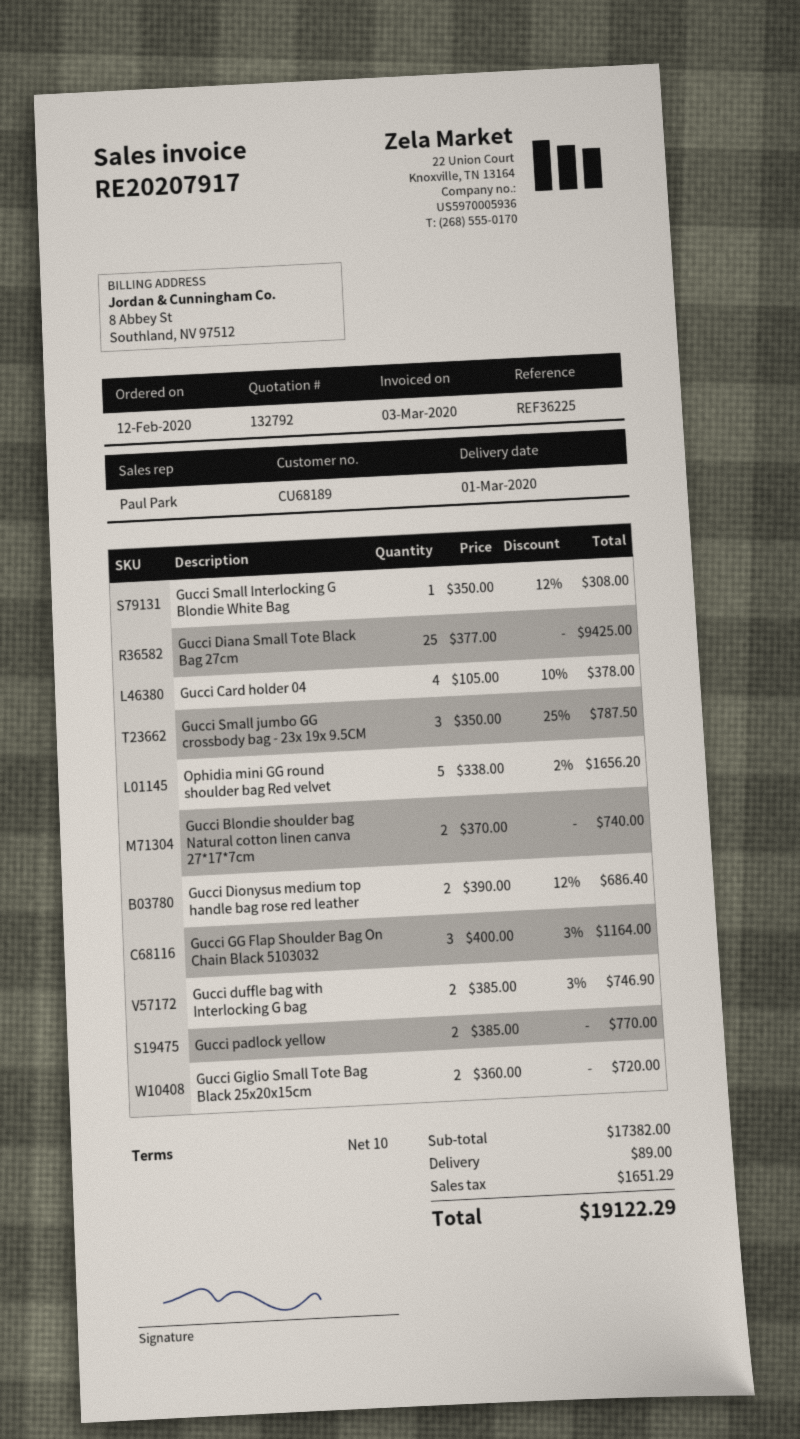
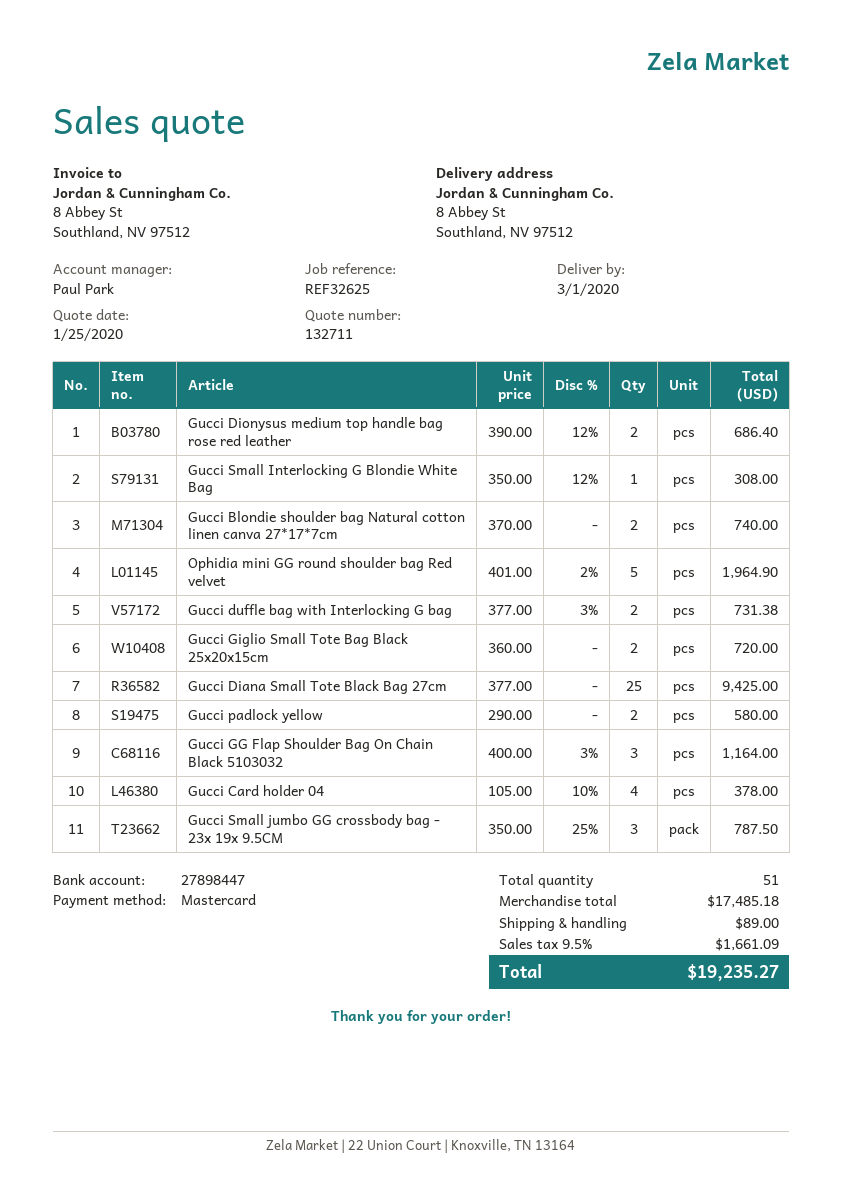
quote number: 132792 -> 132711
reference: REF36225 -> REF32625
Ophidia mini GG round shoulder bag Red velvet: 5 x 338.00 - 2% = 1656.20 -> 5 x 401.00 - 2% = 1964.90
Gucci duffle bag with Interlocking G bag: 2 x 385.00 - 3% = 746.90 -> 2 x 377.00 - 3% = 731.38
Gucci padlock yellow: 2 x 385.00 = 770.00 -> 2 x 290.00 = 580.00
subtotal: 17382.00 -> 17485.18
tax: 1651.29 -> 1661.09
total: 19122.29 -> 19235.27

